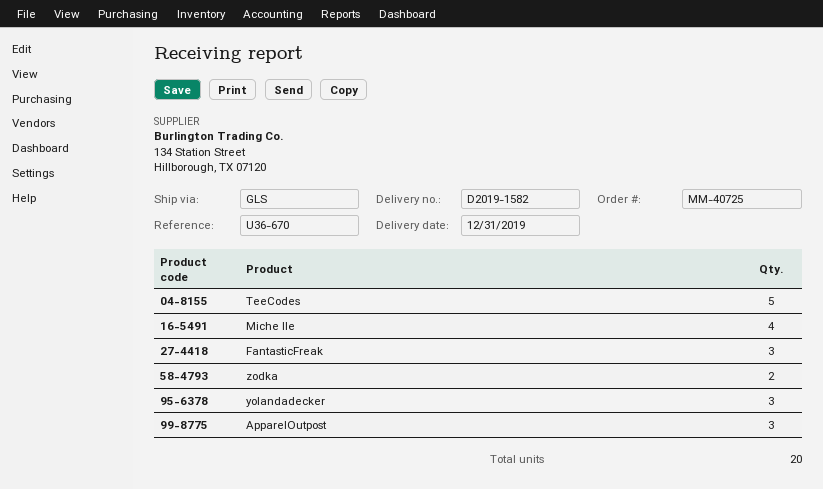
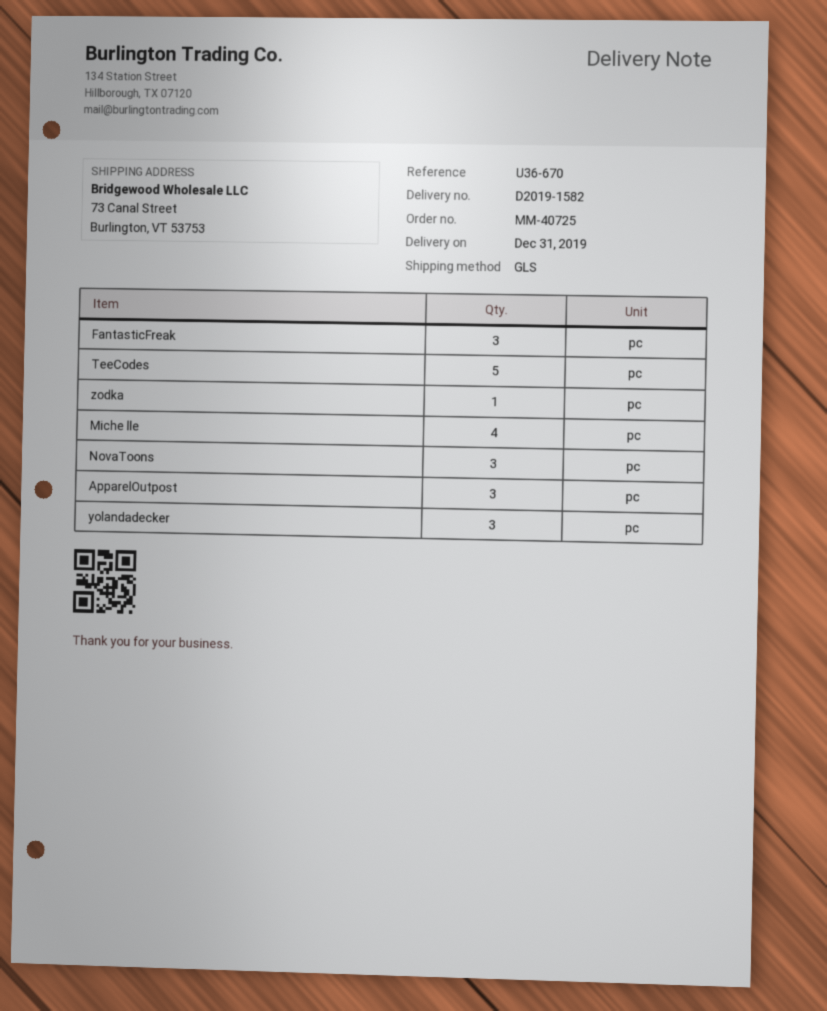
zodka: 2 -> 1
NovaToons: none -> 3

